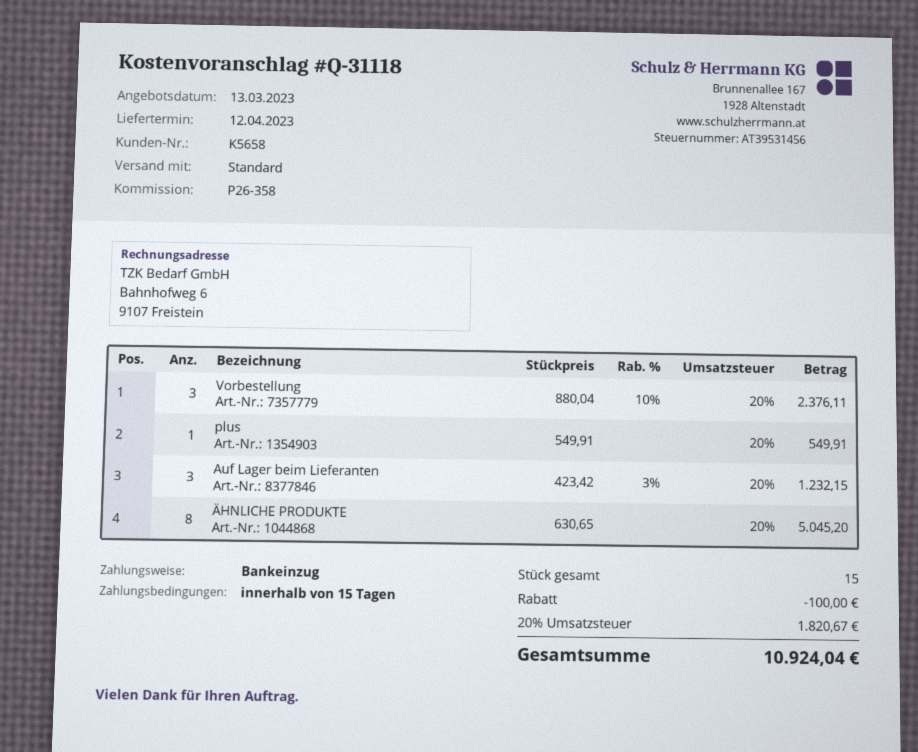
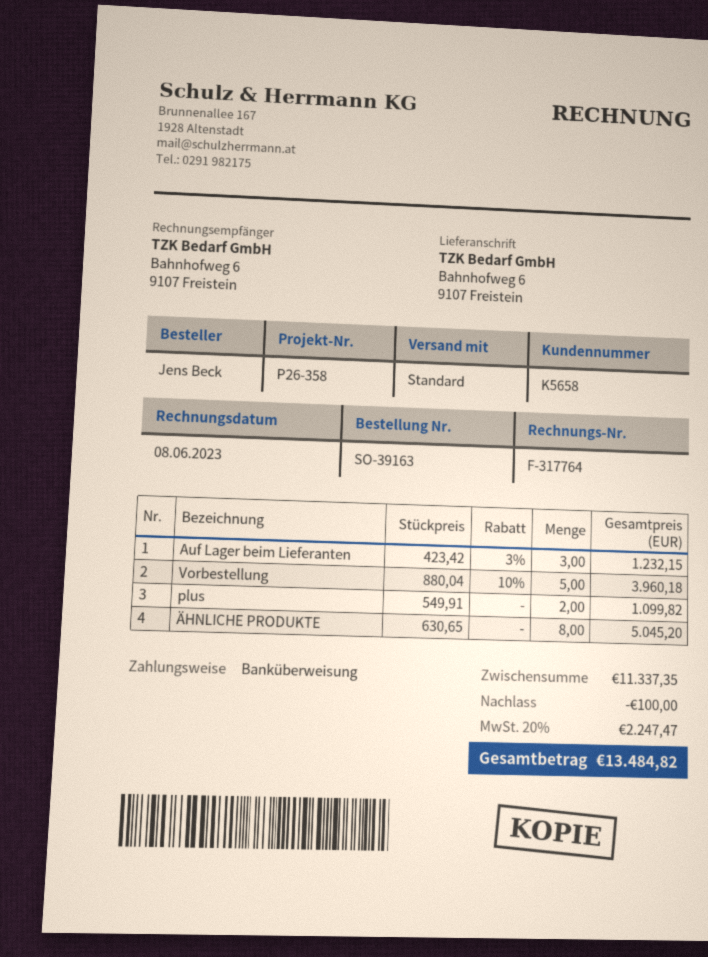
payment method: direct debit -> bank transfer
Vorbestellung: 3 x 880.04 - 10% = 2376.11 -> 5 x 880.04 - 10% = 3960.18
plus: 1 x 549.91 = 549.91 -> 2 x 549.91 = 1099.82
tax: 20% = 1820.67 -> 20% = 2247.47
total: 10924.04 -> 13484.82

